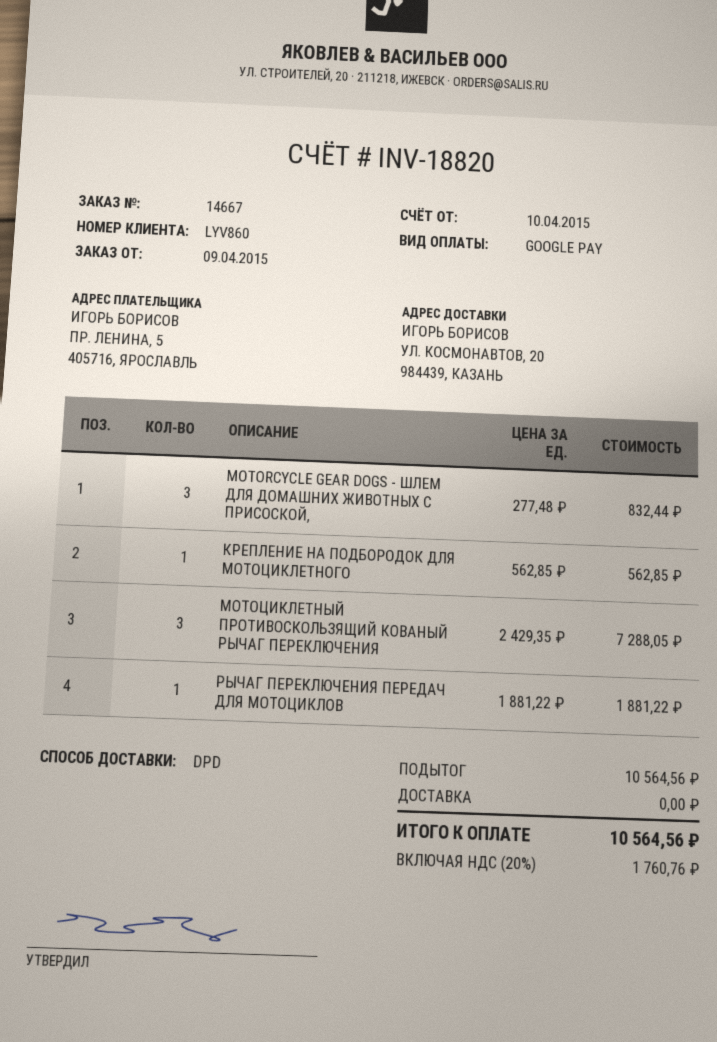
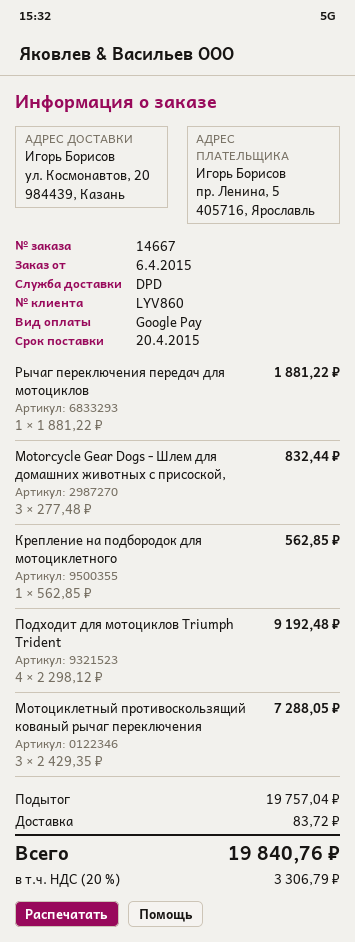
order date: 2015-04-09 -> 2015-04-06
Подходит для мотоциклов Triumph Trident: none -> 4 x 2298.12 = 9192.48
subtotal: 10564.56 -> 19757.04
shipping: 0.00 -> 83.72
tax: 20% = 1760.76 -> 20% = 3306.79
total: 10564.56 -> 19840.76

